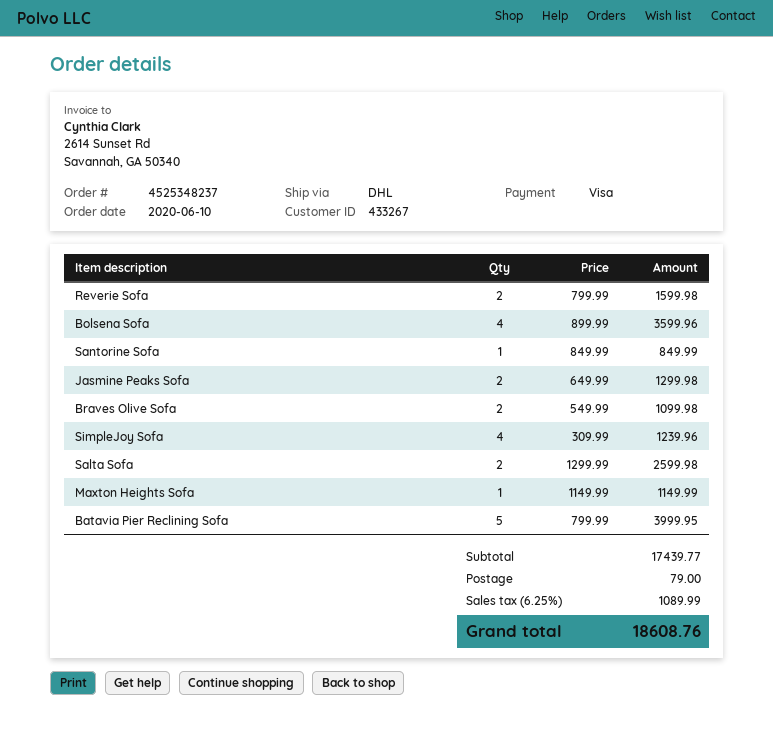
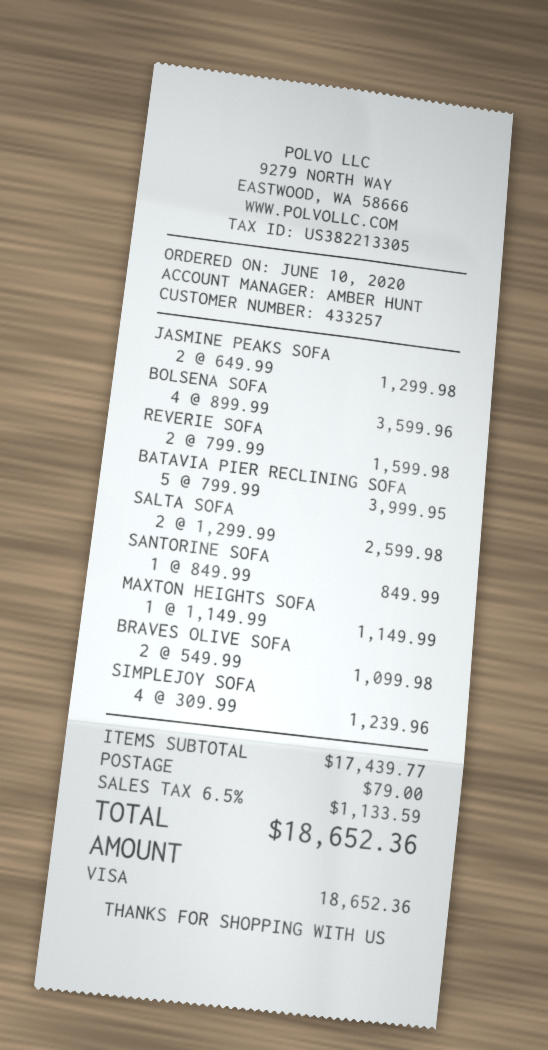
customer number: 433267 -> 433257
tax: 6.25% = 1089.99 -> 6.5% = 1133.59
total: 18608.76 -> 18652.36

